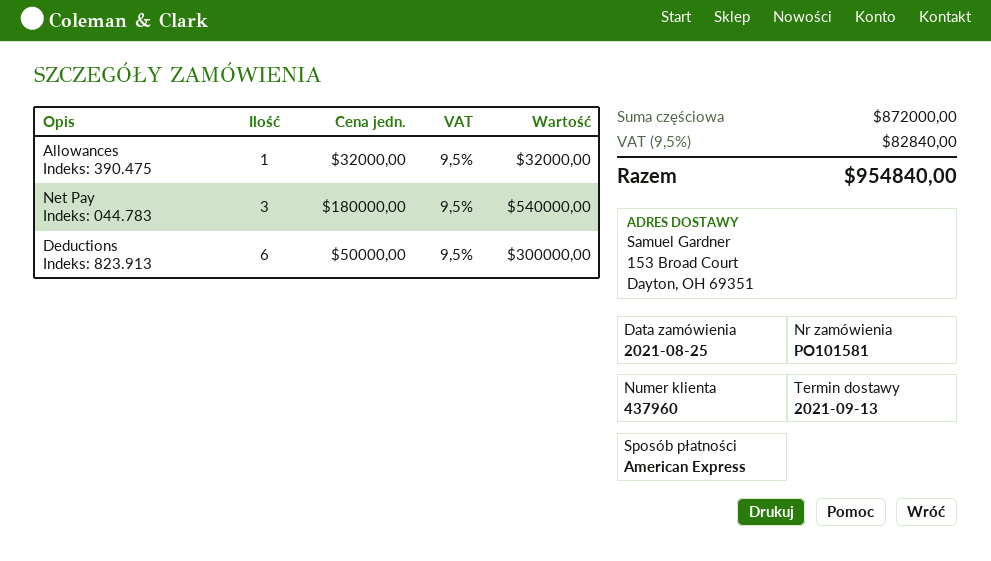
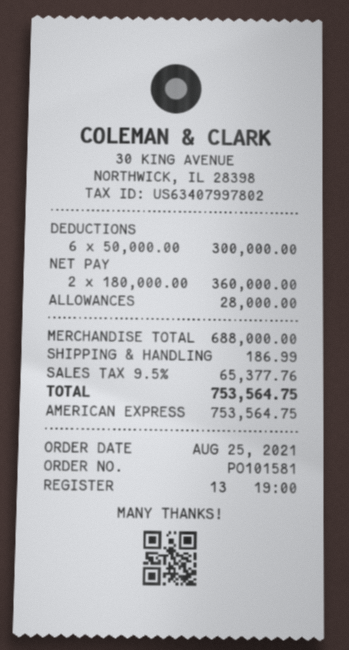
Allowances: 1 x 32000.00 = 32000.00 -> 1 x 28000.00 = 28000.00
Net Pay: 3 x 180000.00 = 540000.00 -> 2 x 180000.00 = 360000.00
subtotal: 872000.00 -> 688000.00
shipping: none -> 186.99
tax: 9.5% = 82840.00 -> 9.5% = 65377.76
total: 954840.00 -> 753564.75

